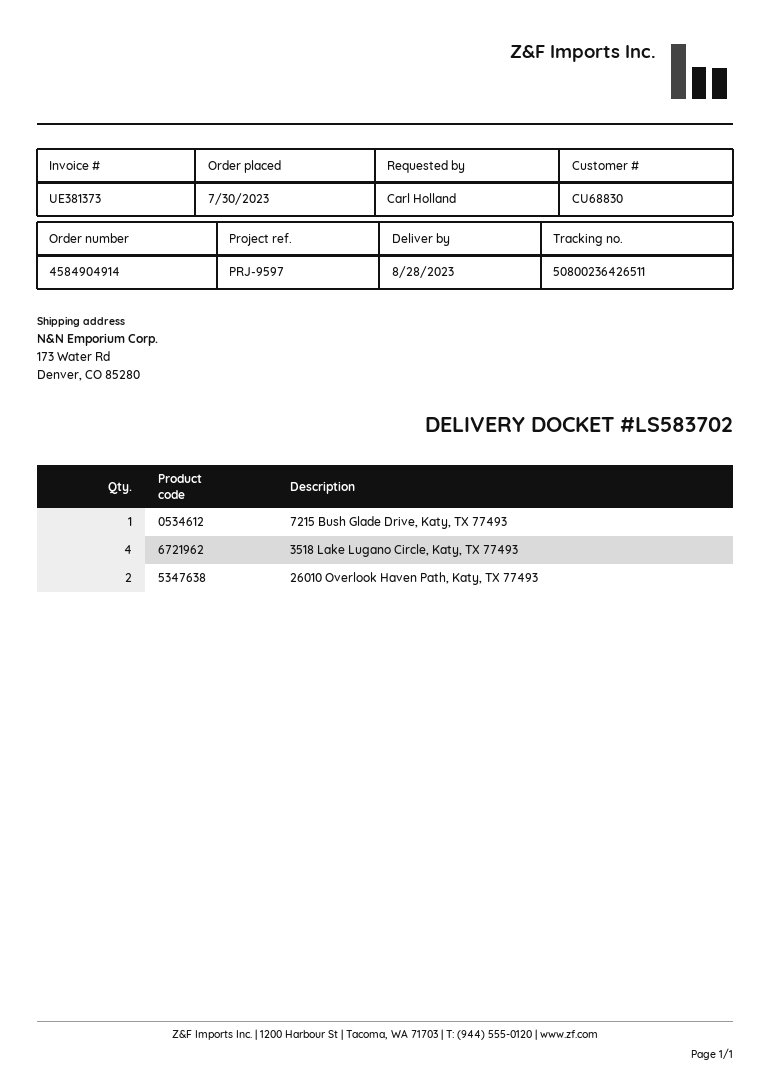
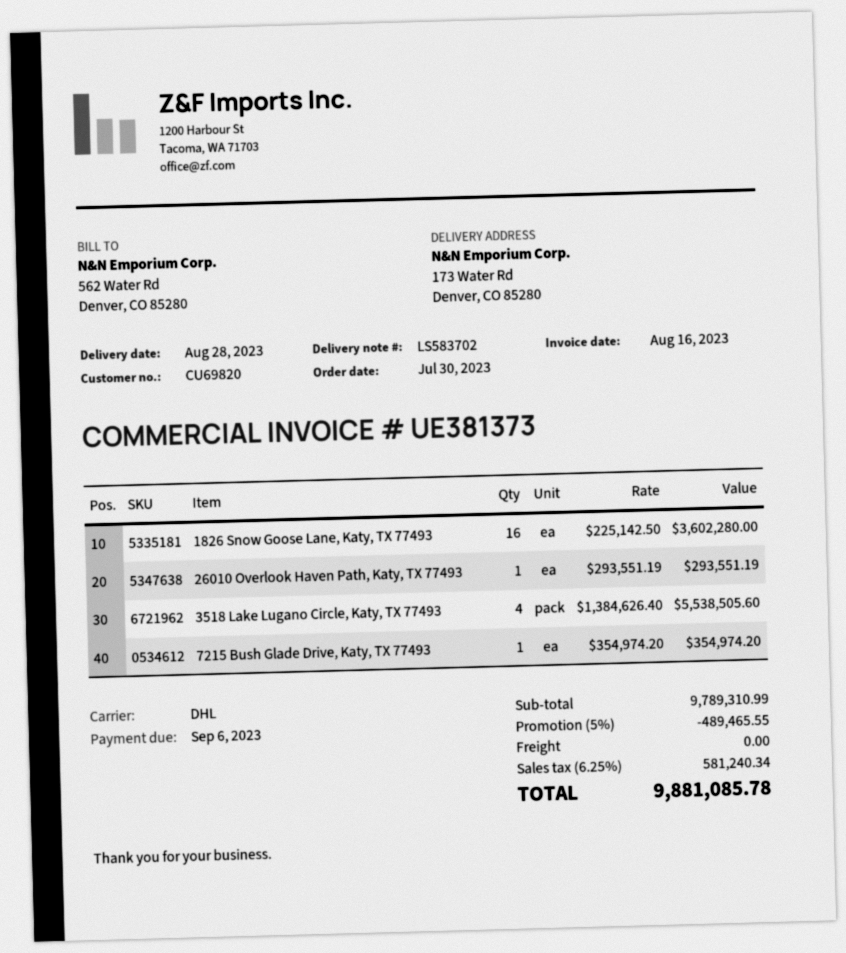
customer number: CU68830 -> CU69820
26010 Overlook Haven Path, Katy, TX 77493: 2 -> 1
1826 Snow Goose Lane, Katy, TX 77493: none -> 16

